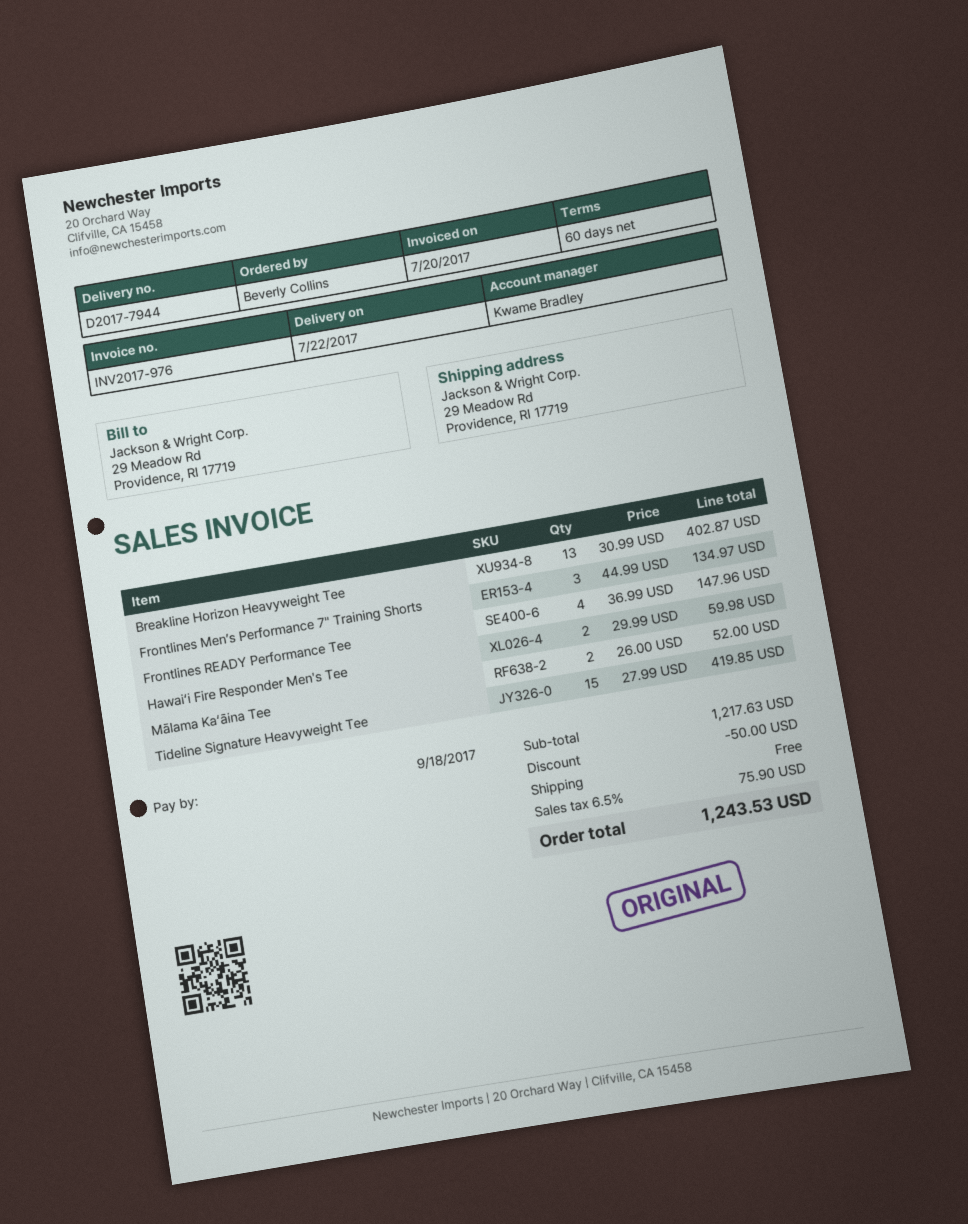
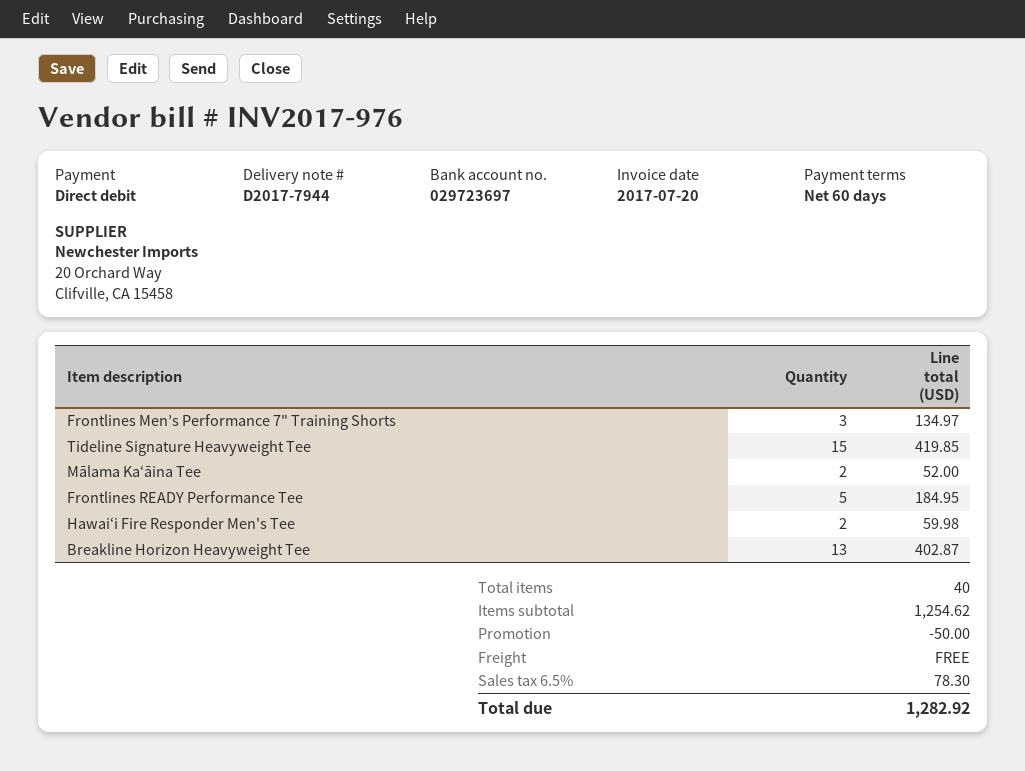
Frontlines READY Performance Tee: 4 for 147.96 -> 5 for 184.95
subtotal: 1217.63 -> 1254.62
tax: 6.5% = 75.90 -> 6.5% = 78.30
total: 1243.53 -> 1282.92

